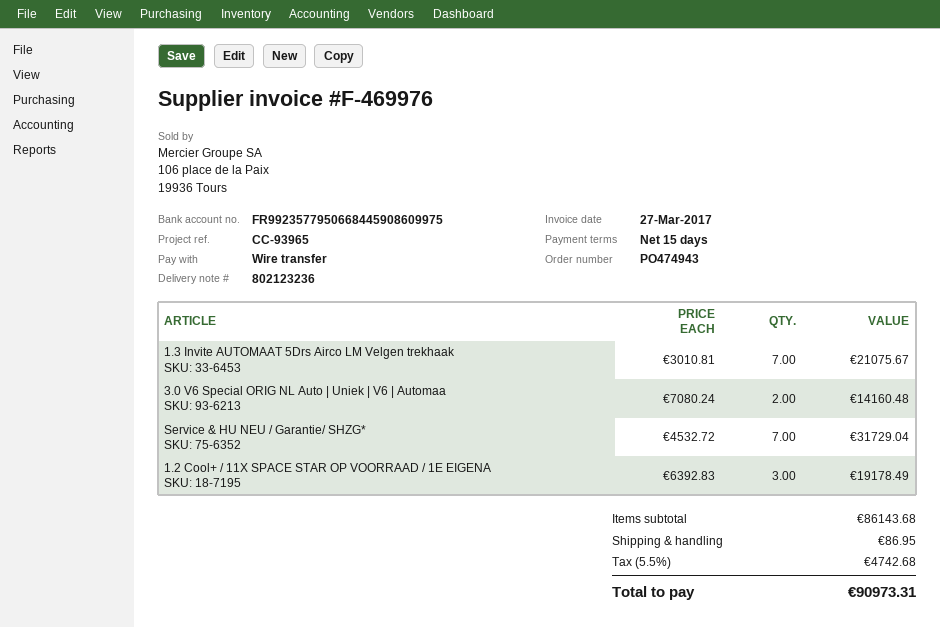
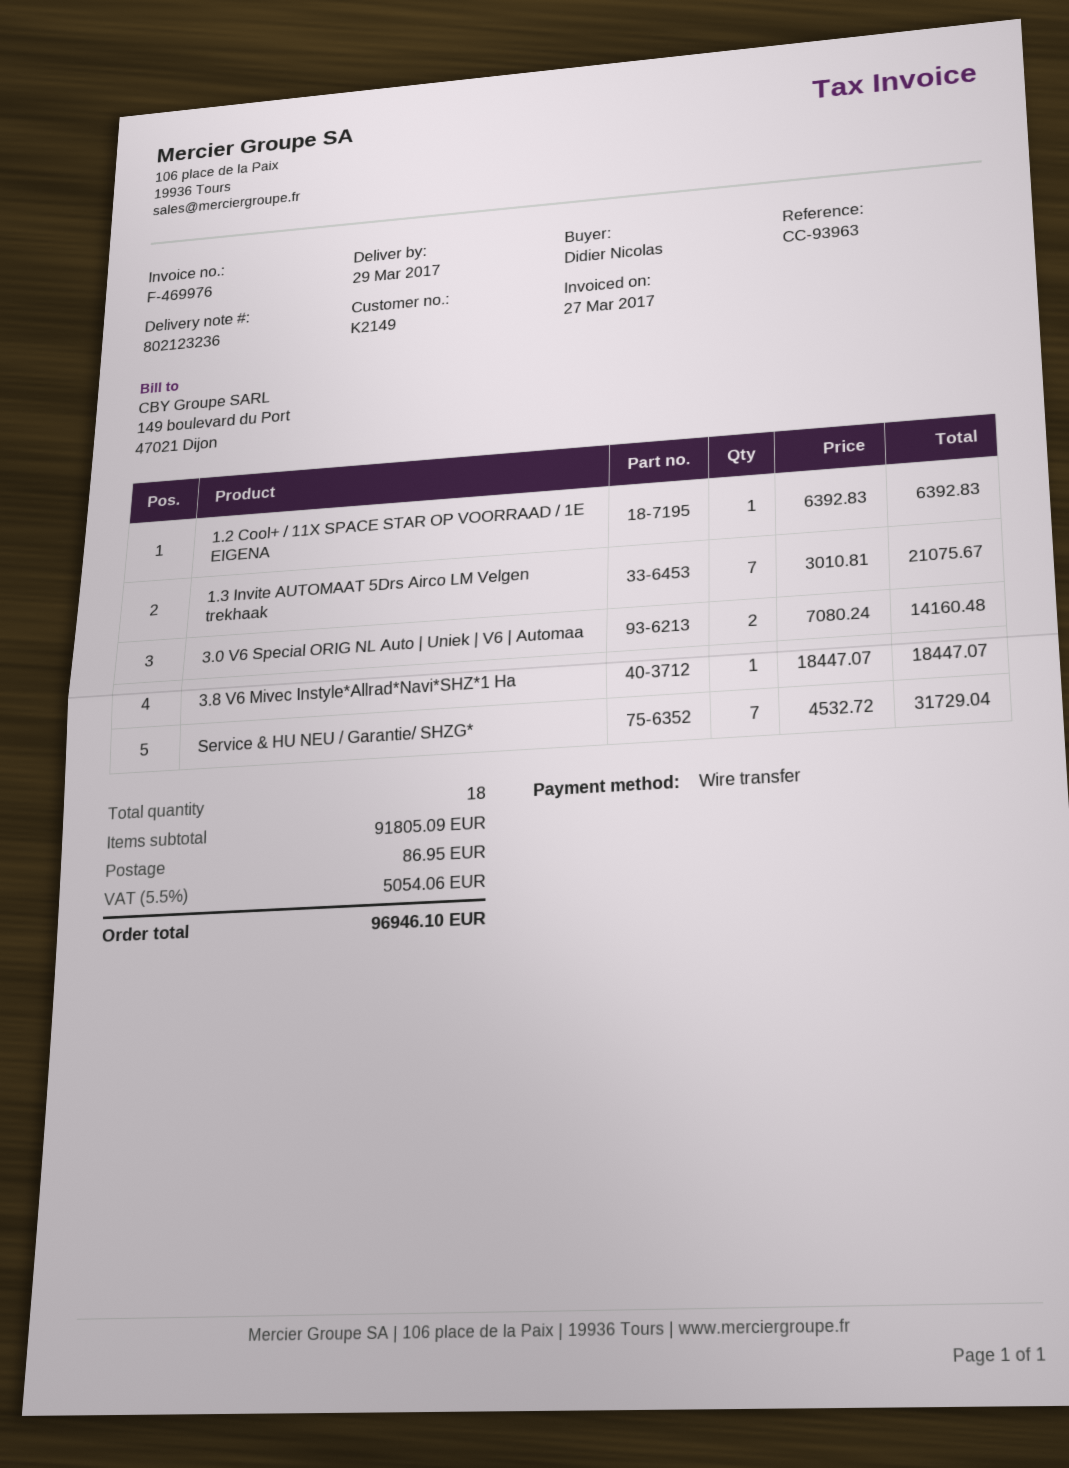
reference: CC-93965 -> CC-93963
1.2 Cool+ / 11X SPACE STAR OP VOORRAAD / 1E EIGENA: 3 x 6392.83 = 19178.49 -> 1 x 6392.83 = 6392.83
3.8 V6 Mivec Instyle*Allrad*Navi*SHZ*1 Ha: none -> 1 x 18447.07 = 18447.07
subtotal: 86143.68 -> 91805.09
tax: 5.5% = 4742.68 -> 5.5% = 5054.06
total: 90973.31 -> 96946.10

